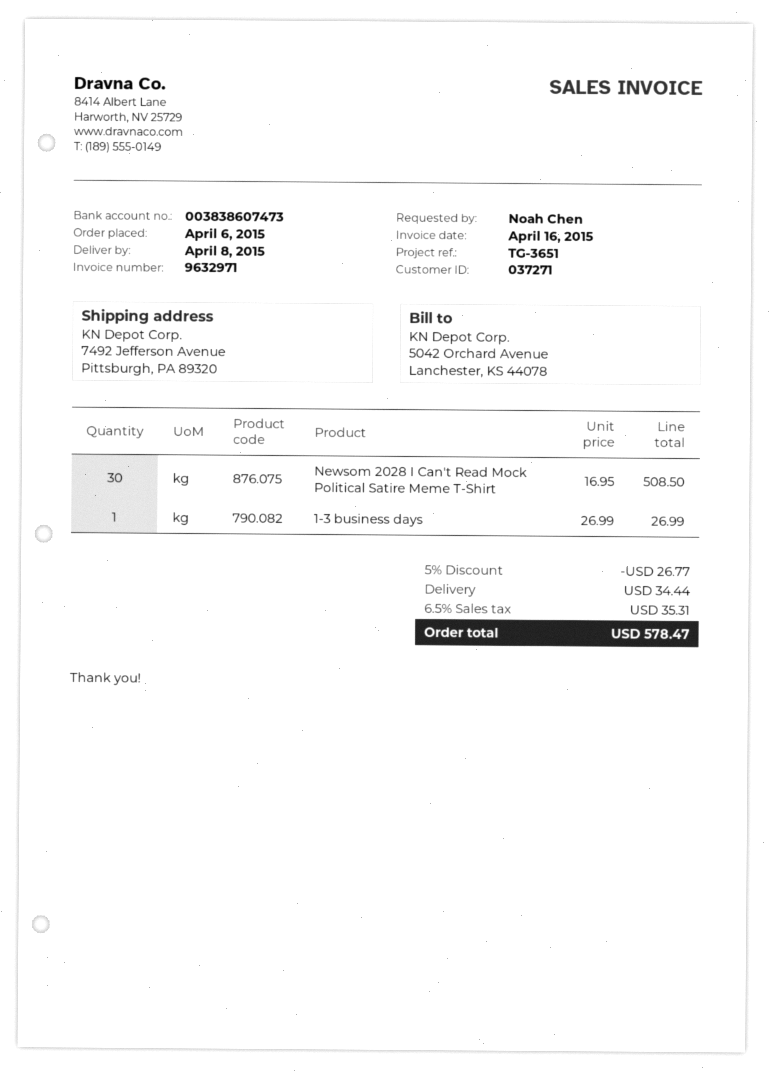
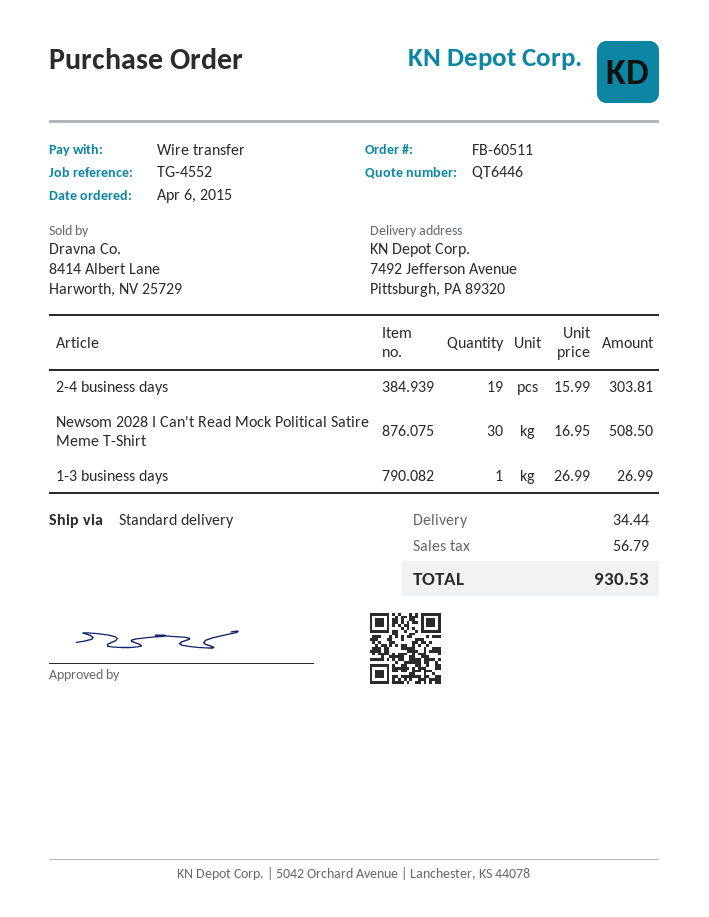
reference: TG-3651 -> TG-4552
2-4 business days: none -> 19 x 15.99 = 303.81
discount: 5% = 26.77 -> none
tax: 35.31 -> 56.79
total: 578.47 -> 930.53

